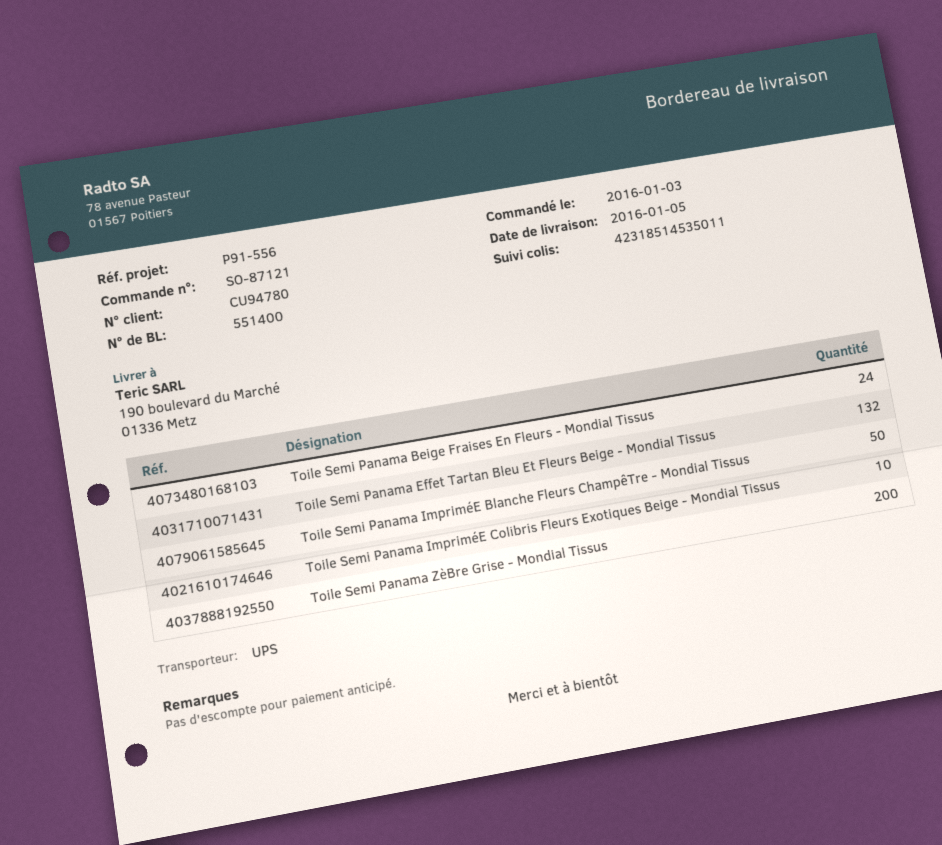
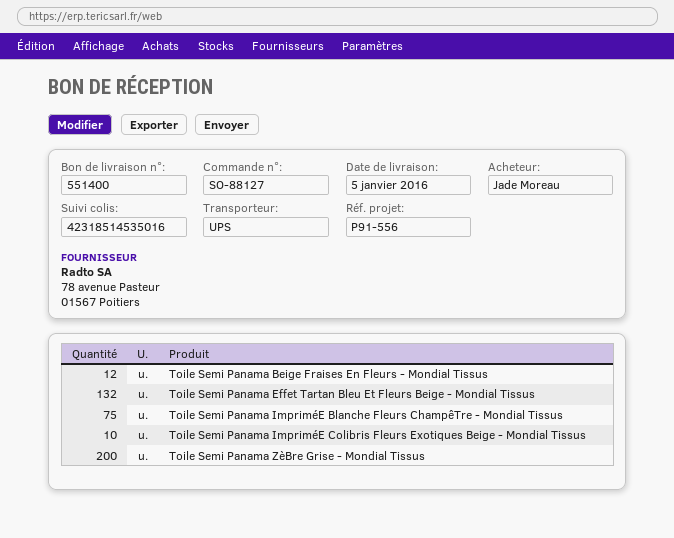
order number: SO-87121 -> SO-88127
tracking number: 42318514535011 -> 42318514535016
Toile Semi Panama Beige Fraises En Fleurs - Mondial Tissus: 24 -> 12
Toile Semi Panama ImpriméE Blanche Fleurs ChampêTre - Mondial Tissus: 50 -> 75

